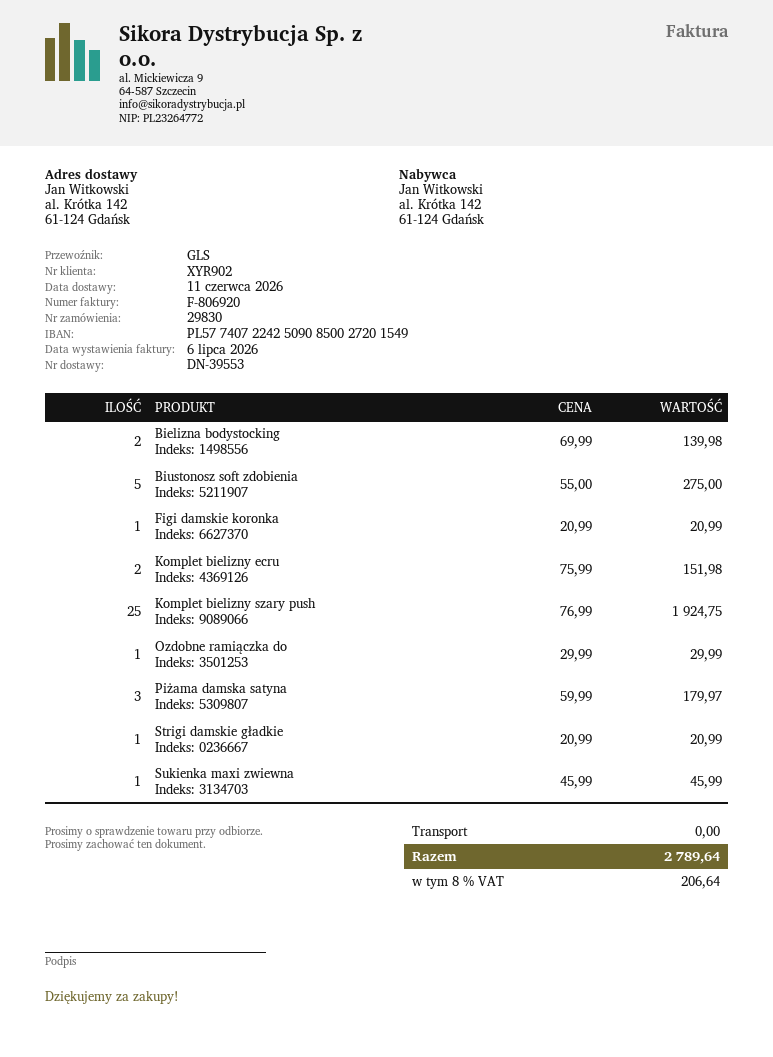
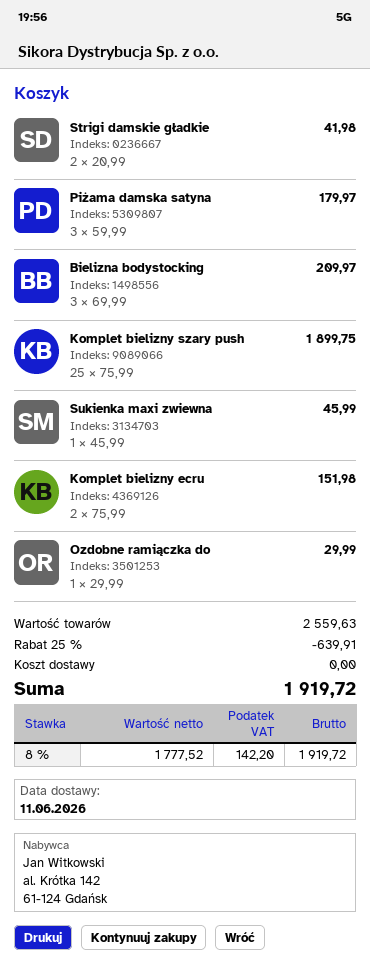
Bielizna bodystocking: 2 x 69.99 = 139.98 -> 3 x 69.99 = 209.97
Biustonosz soft zdobienia: 5 x 55.00 = 275.00 -> none
Figi damskie koronka: 1 x 20.99 = 20.99 -> none
Komplet bielizny szary push: 25 x 76.99 = 1924.75 -> 25 x 75.99 = 1899.75
Strigi damskie gładkie: 1 x 20.99 = 20.99 -> 2 x 20.99 = 41.98
discount: none -> 25% = 639.91
tax: 8% = 206.64 -> 8% = 142.20
total: 2789.64 -> 1919.72

